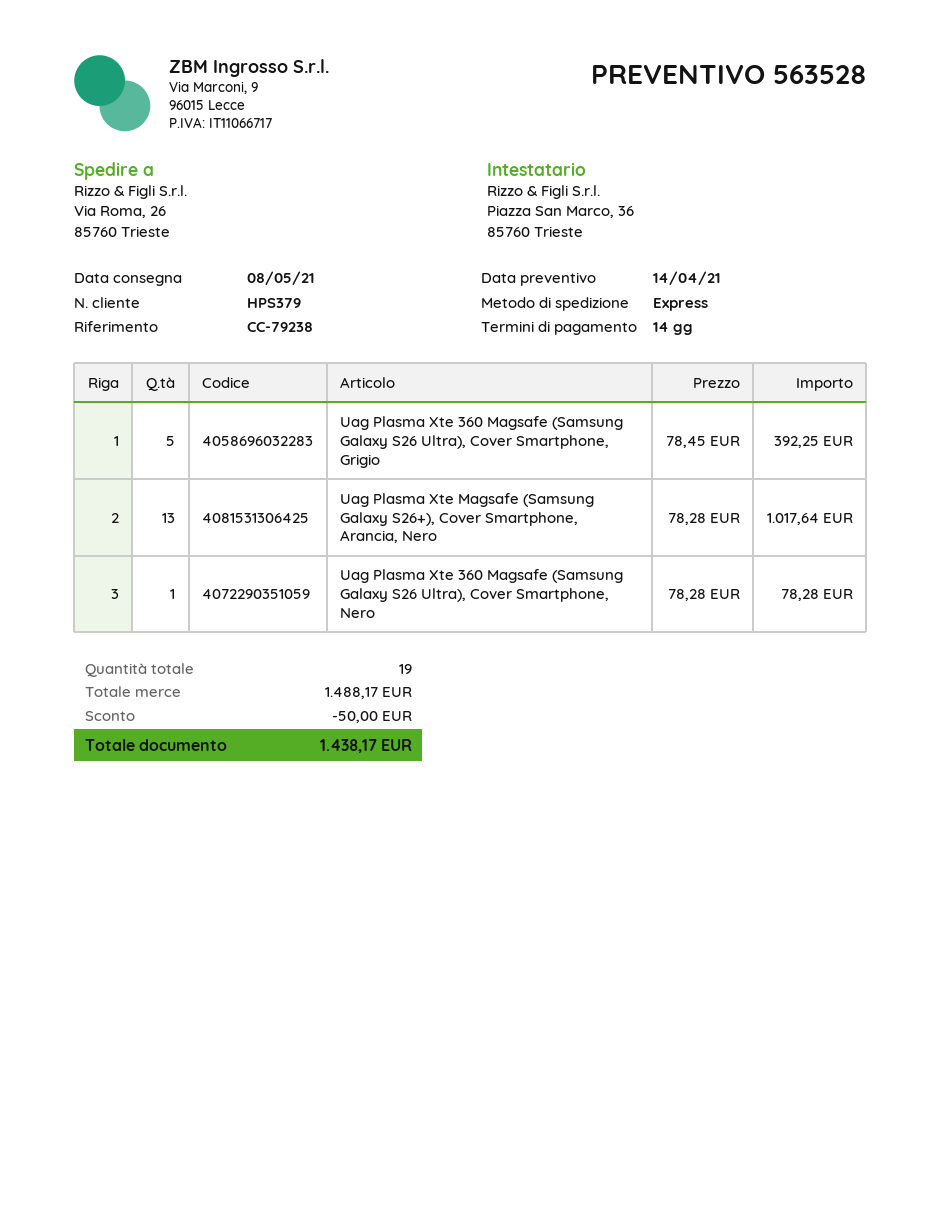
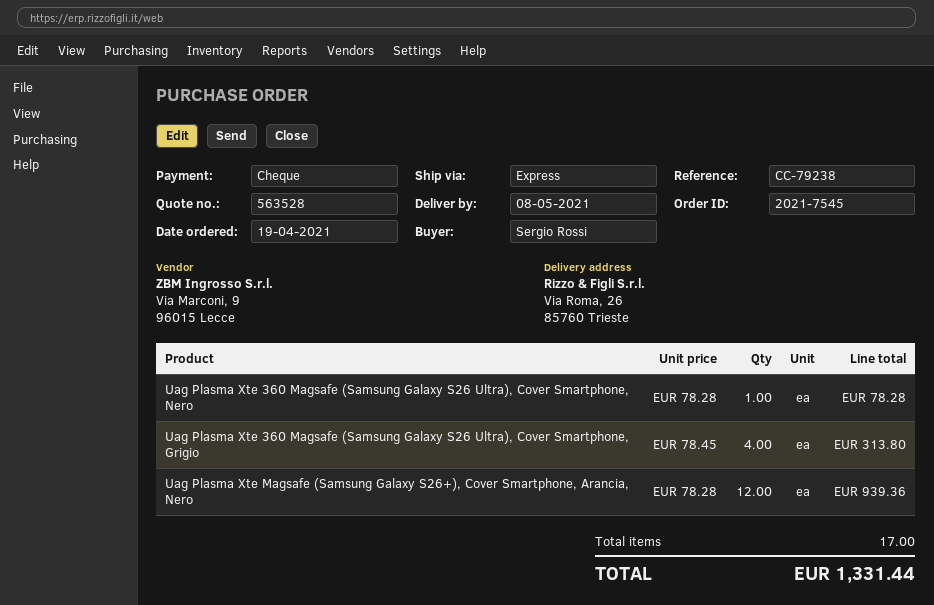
Uag Plasma Xte 360 Magsafe (Samsung Galaxy S26 Ultra), Cover Smartphone, Grigio: 5 x 78.45 = 392.25 -> 4 x 78.45 = 313.80
Uag Plasma Xte Magsafe (Samsung Galaxy S26+), Cover Smartphone, Arancia, Nero: 13 x 78.28 = 1017.64 -> 12 x 78.28 = 939.36
total quantity: 19 -> 17
discount: 50.00 -> none
total: 1438.17 -> 1331.44

